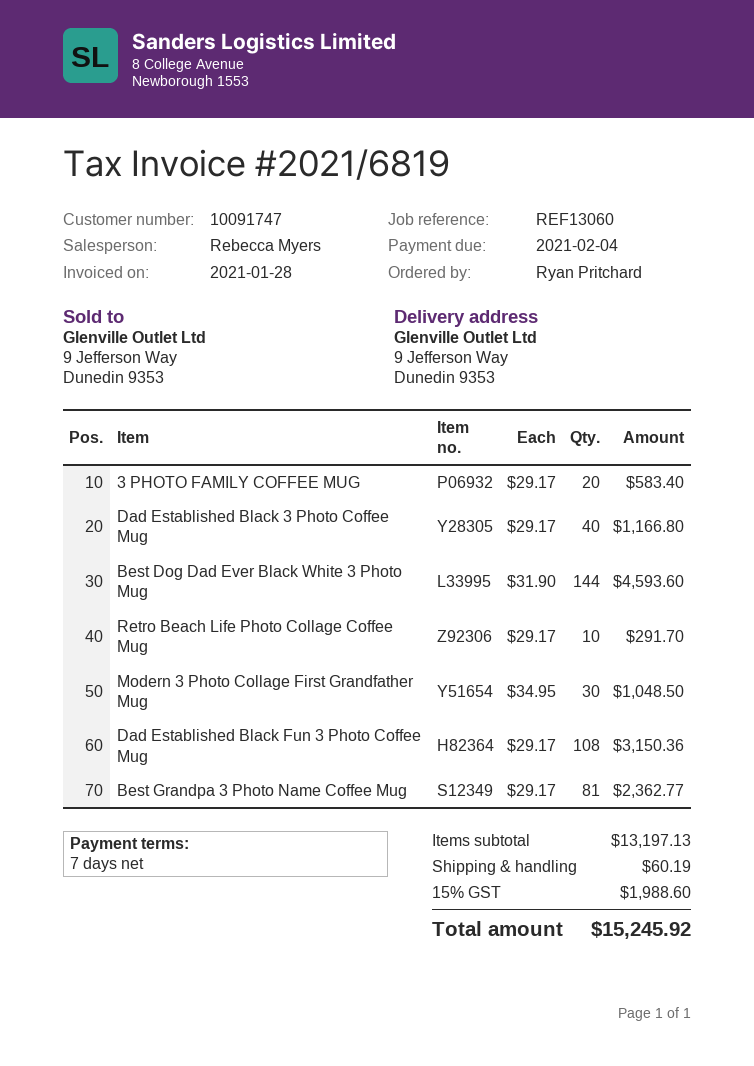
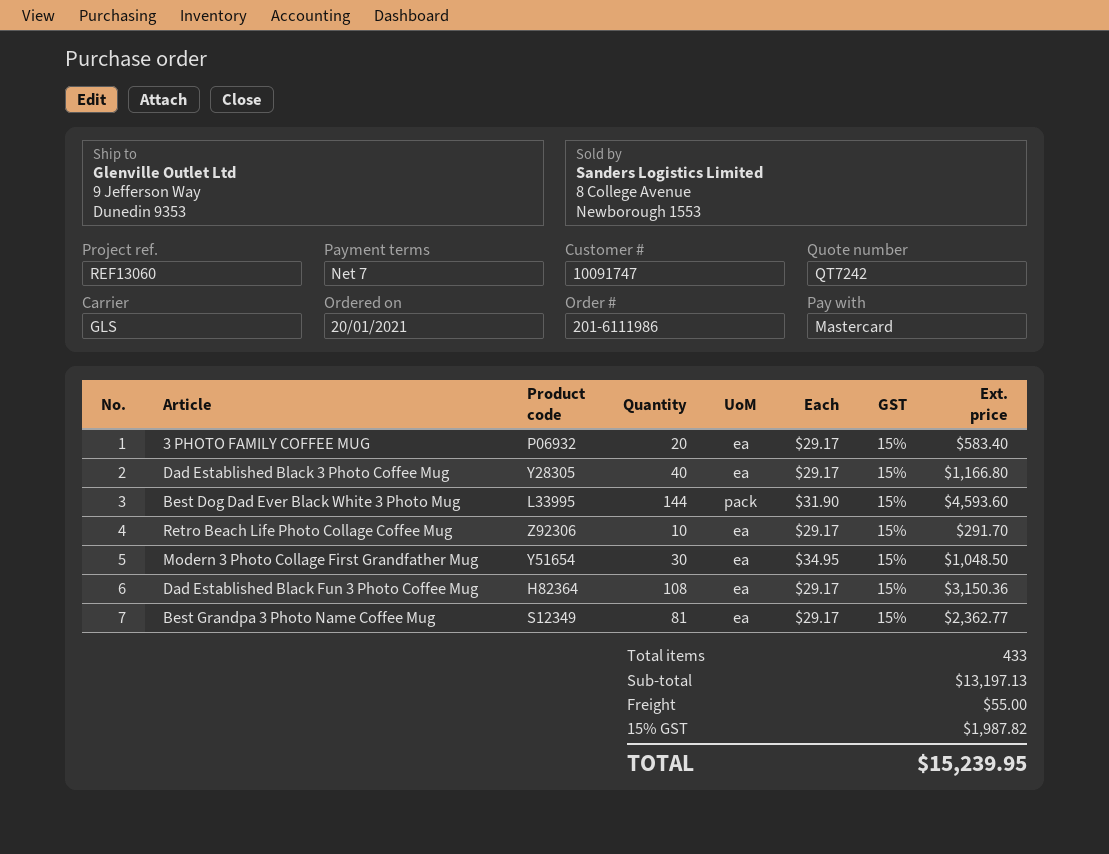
shipping: 60.19 -> 55.00
tax: 15% = 1988.60 -> 15% = 1987.82
total: 15245.92 -> 15239.95

